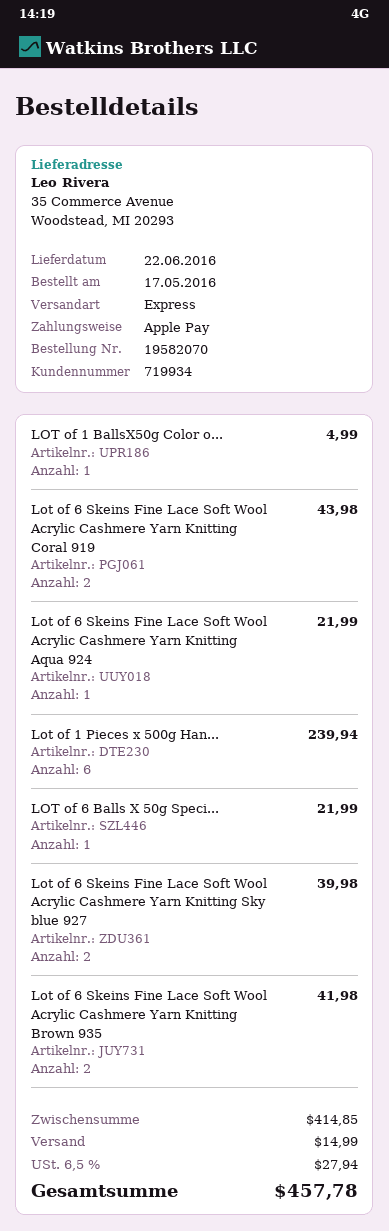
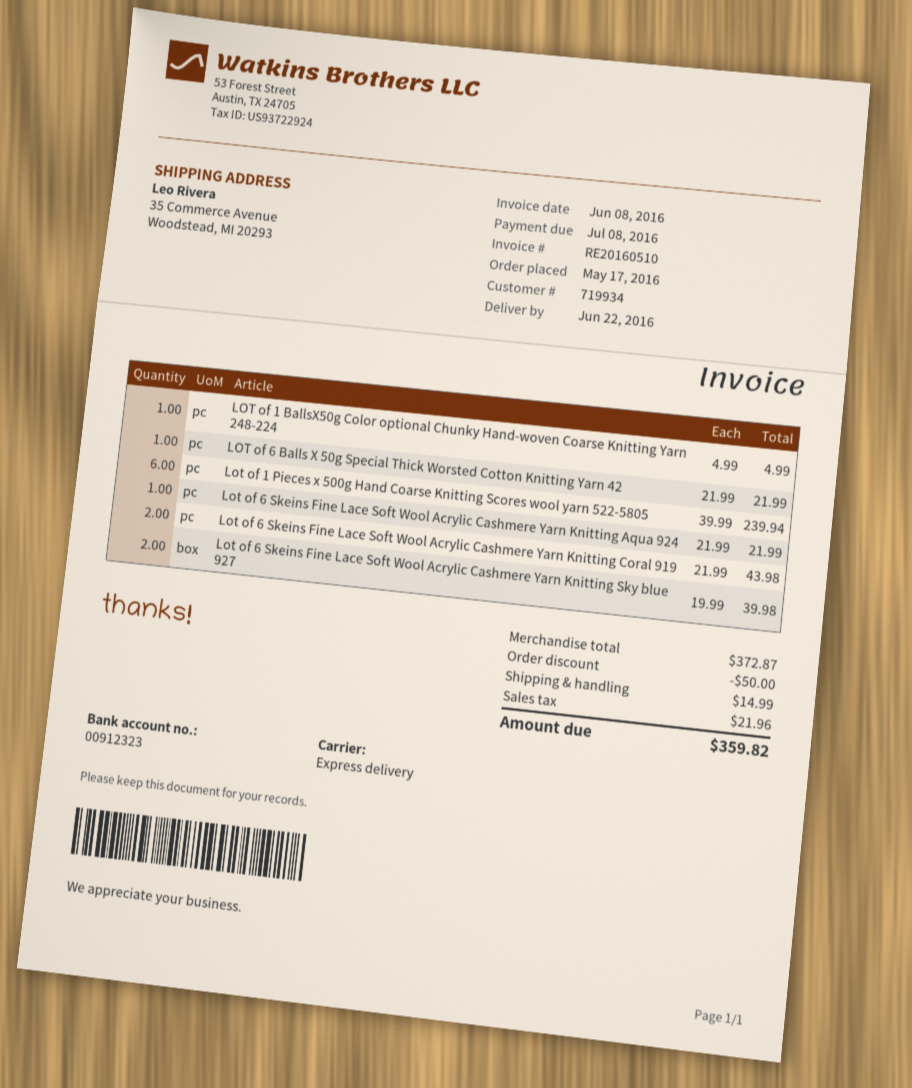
Lot of 6 Skeins Fine Lace Soft Wool Acrylic Cashmere Yarn Knitting Brown 935: 2 for 41.98 -> none
subtotal: 414.85 -> 372.87
discount: none -> 50.00
tax: 27.94 -> 21.96
total: 457.78 -> 359.82

